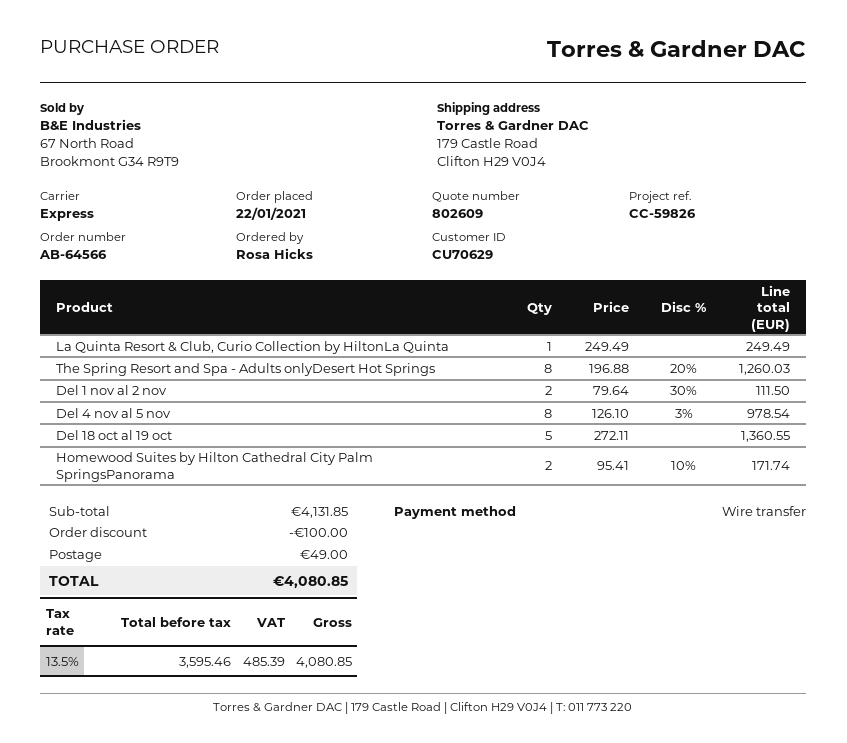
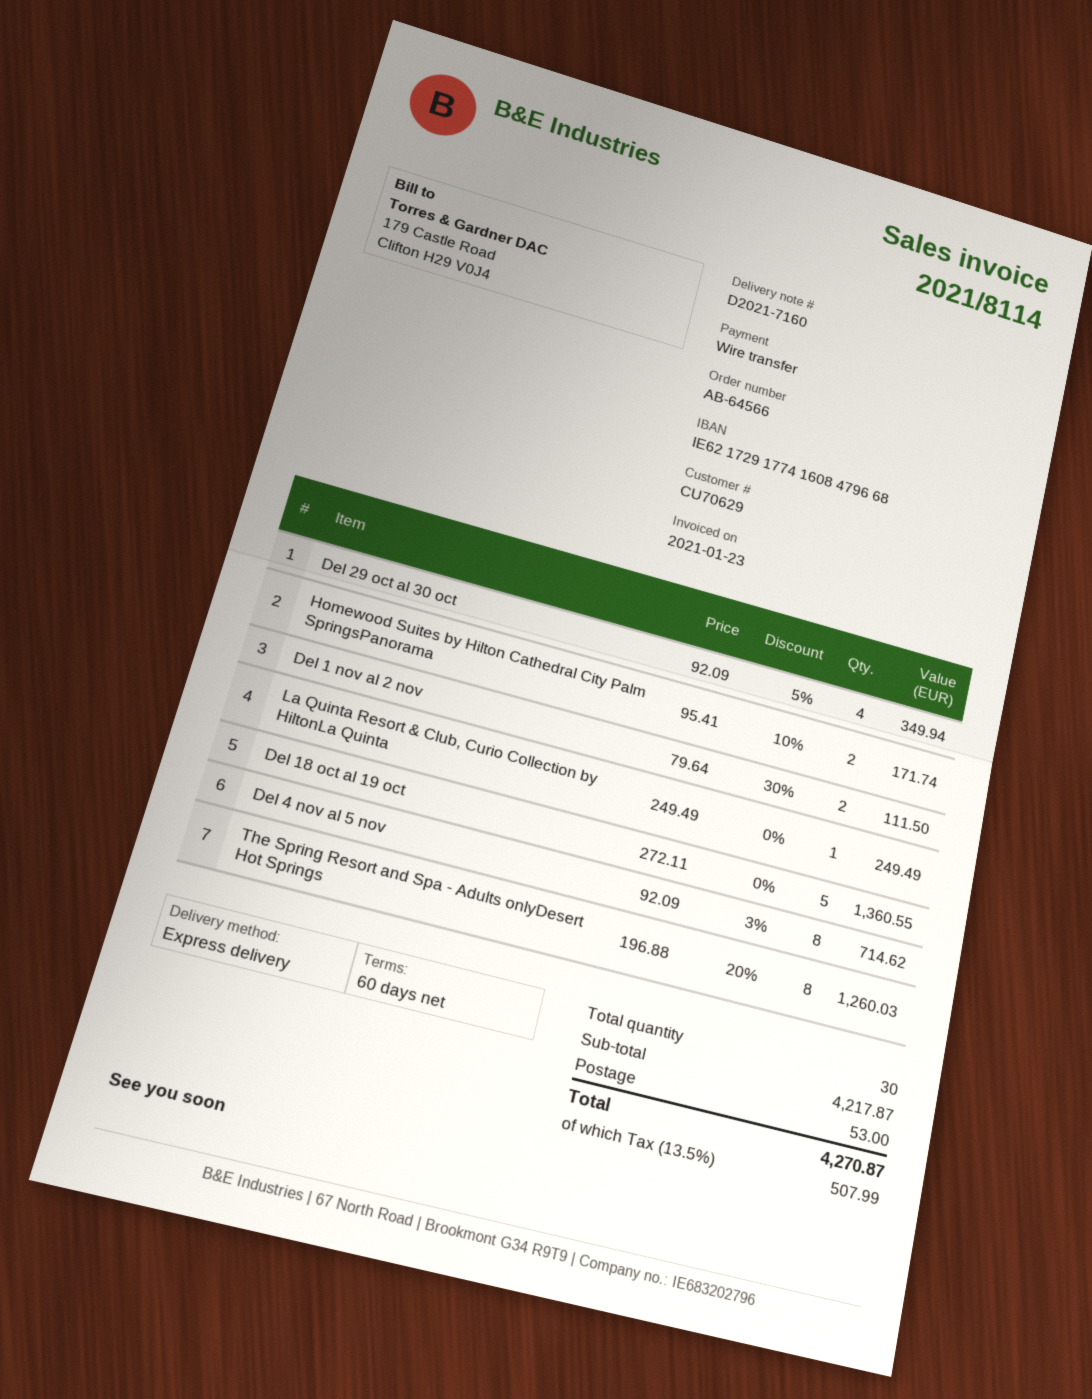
Del 4 nov al 5 nov: 8 x 126.10 - 3% = 978.54 -> 8 x 92.09 - 3% = 714.62
Del 29 oct al 30 oct: none -> 4 x 92.09 - 5% = 349.94
subtotal: 4131.85 -> 4217.87
discount: 100.00 -> none
shipping: 49.00 -> 53.00
tax: 13.5% = 485.39 -> 13.5% = 507.99
total: 4080.85 -> 4270.87

